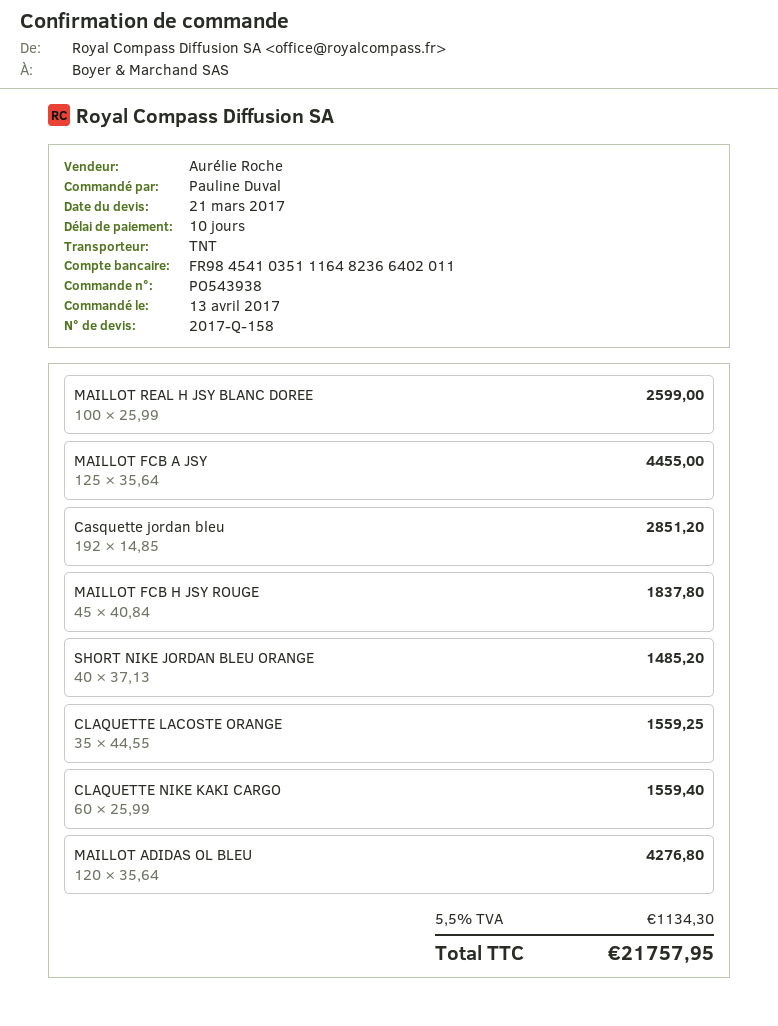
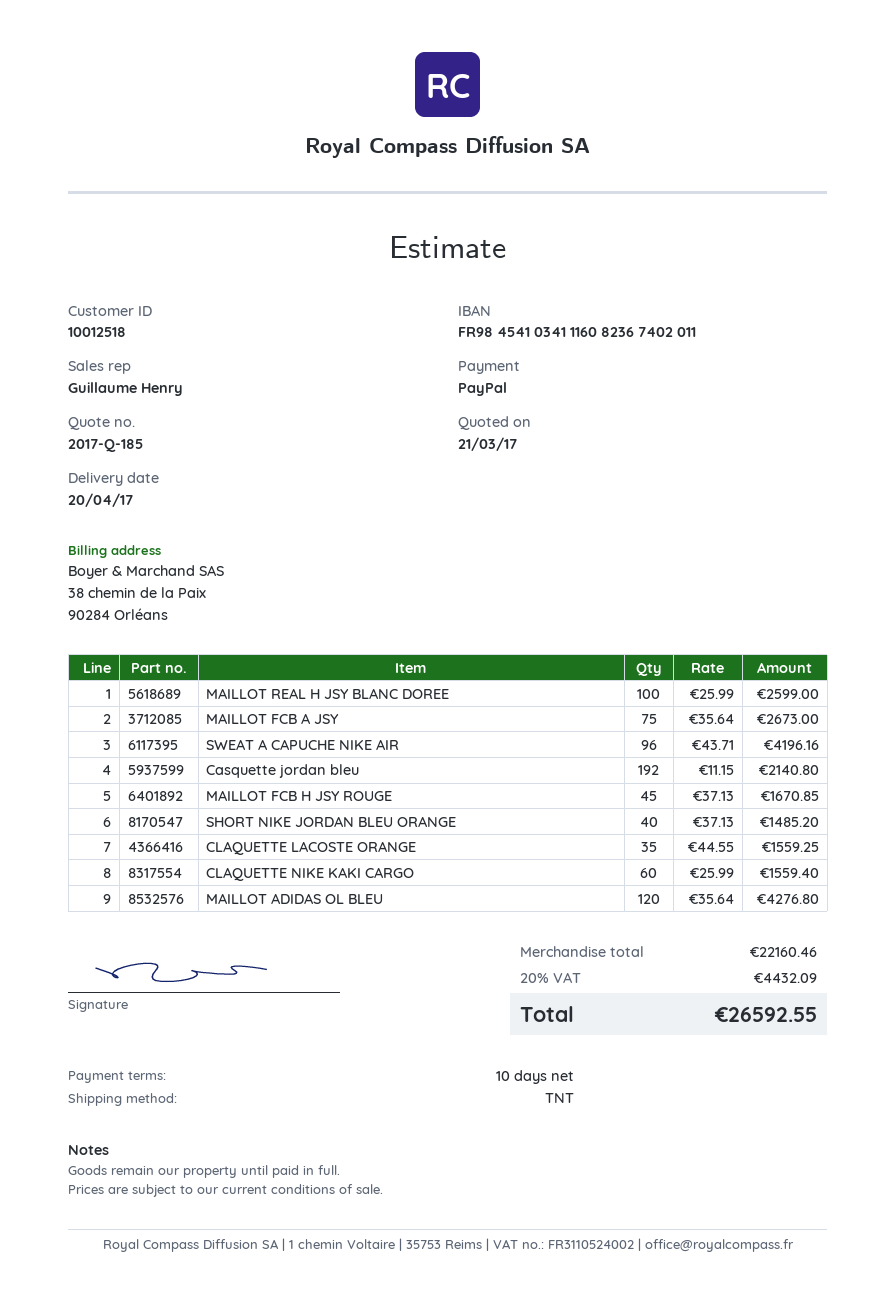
quote number: 2017-Q-158 -> 2017-Q-185
sales rep: Aurélie Roche -> Guillaume Henry
bank account: FR9845410351116482366402011 -> FR9845410341116082367402011
MAILLOT FCB A JSY: 125 x 35.64 = 4455.00 -> 75 x 35.64 = 2673.00
Casquette jordan bleu: 192 x 14.85 = 2851.20 -> 192 x 11.15 = 2140.80
MAILLOT FCB H JSY ROUGE: 45 x 40.84 = 1837.80 -> 45 x 37.13 = 1670.85
SWEAT A CAPUCHE NIKE AIR: none -> 96 x 43.71 = 4196.16
tax: 5.5% = 1134.30 -> 20% = 4432.09
total: 21757.95 -> 26592.55

